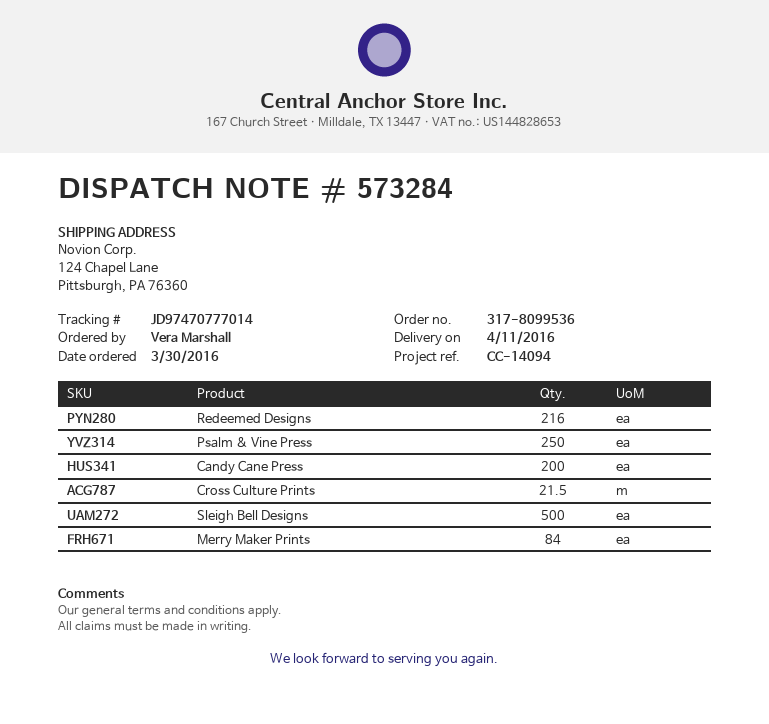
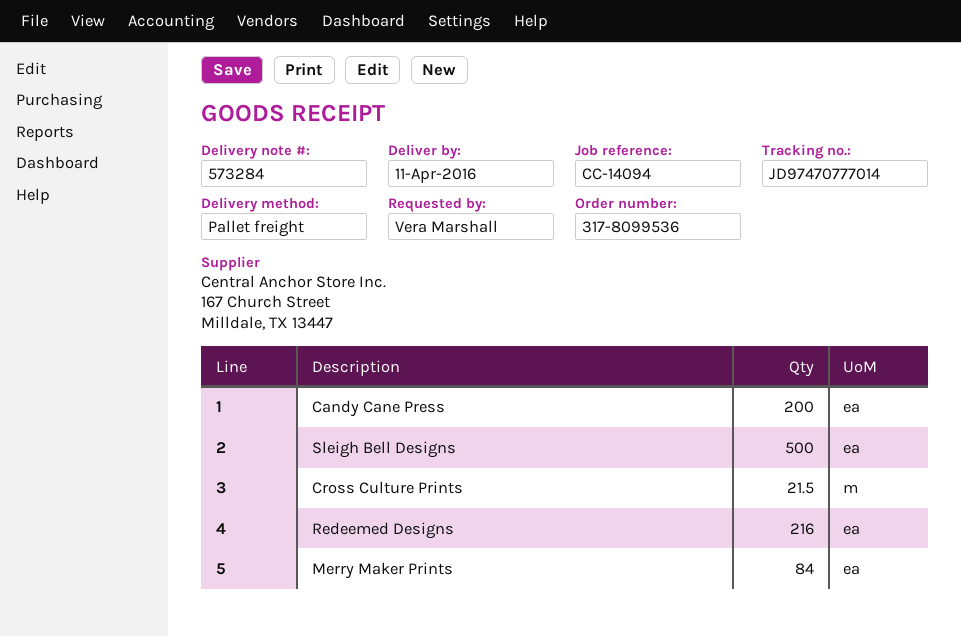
Psalm & Vine Press: 250 -> none

